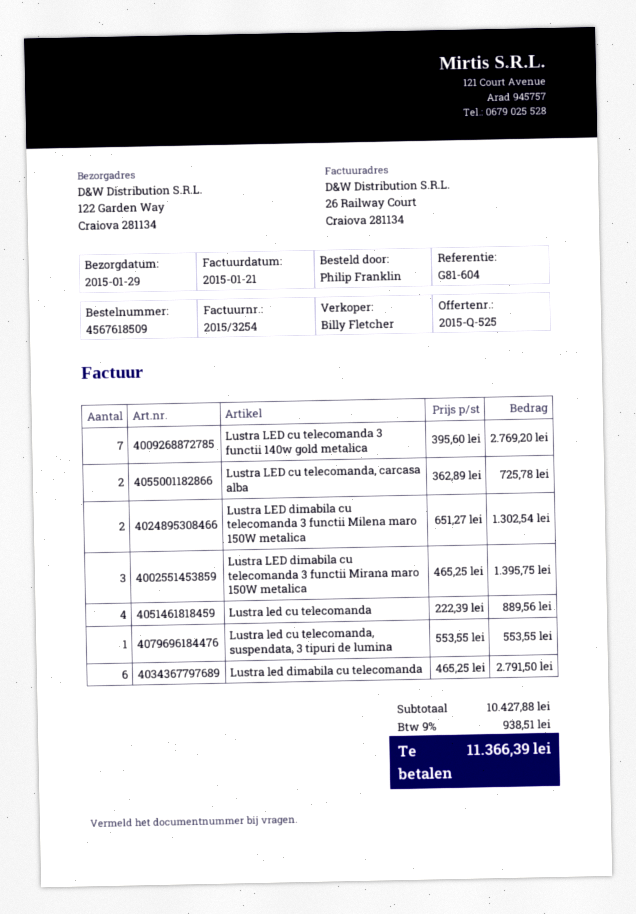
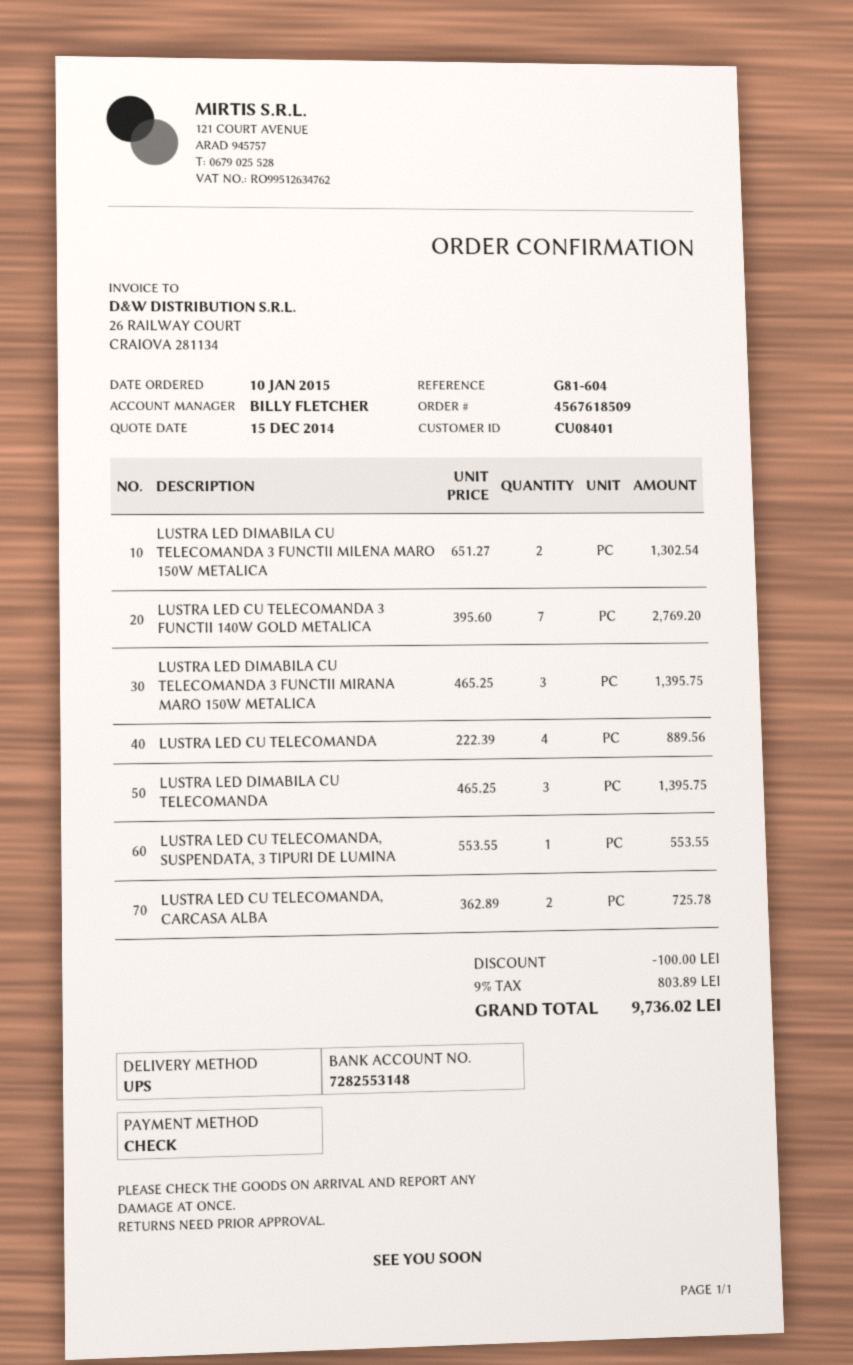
Lustra led dimabila cu telecomanda: 6 x 465.25 = 2791.50 -> 3 x 465.25 = 1395.75
discount: none -> 100.00
tax: 9% = 938.51 -> 9% = 803.89
total: 11366.39 -> 9736.02

